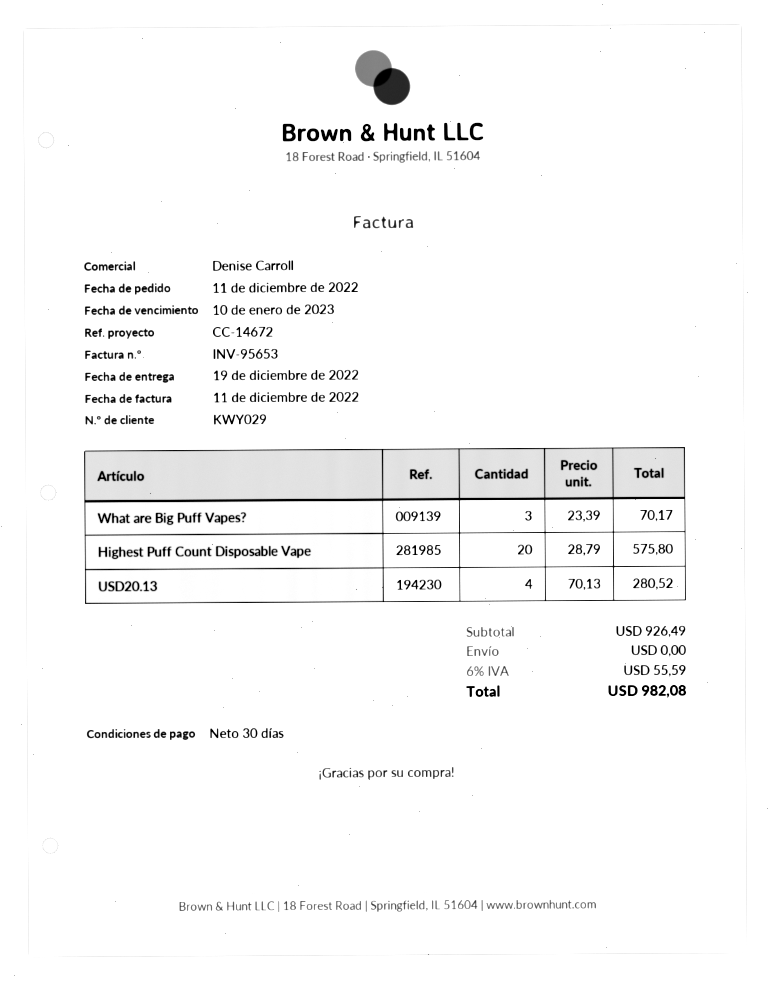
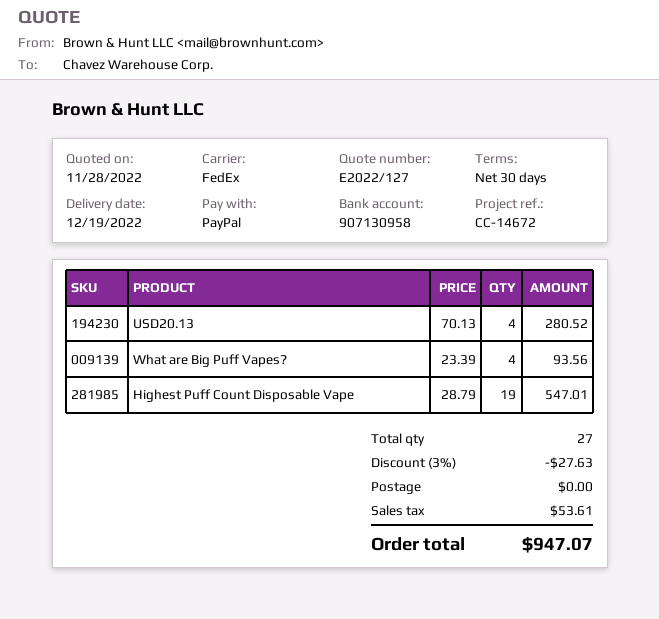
What are Big Puff Vapes?: 3 x 23.39 = 70.17 -> 4 x 23.39 = 93.56
Highest Puff Count Disposable Vape: 20 x 28.79 = 575.80 -> 19 x 28.79 = 547.01
discount: none -> 3% = 27.63
tax: 55.59 -> 53.61
total: 982.08 -> 947.07

